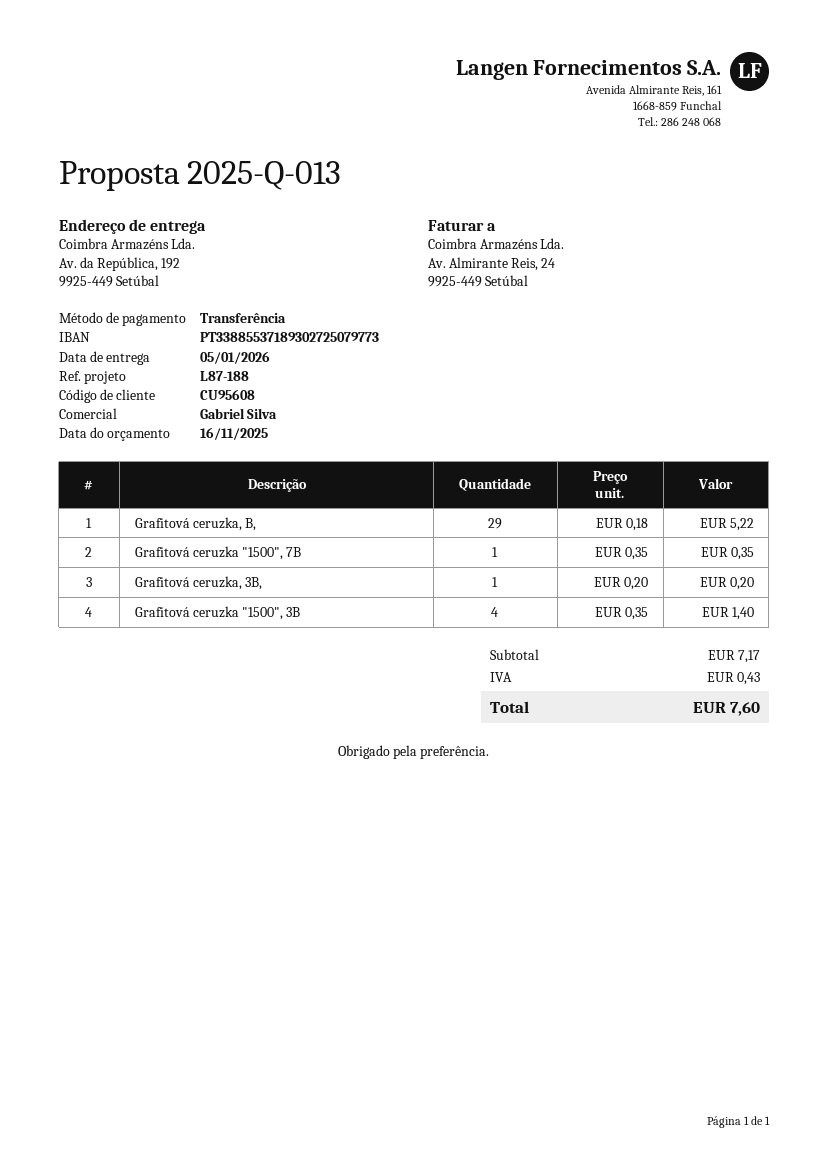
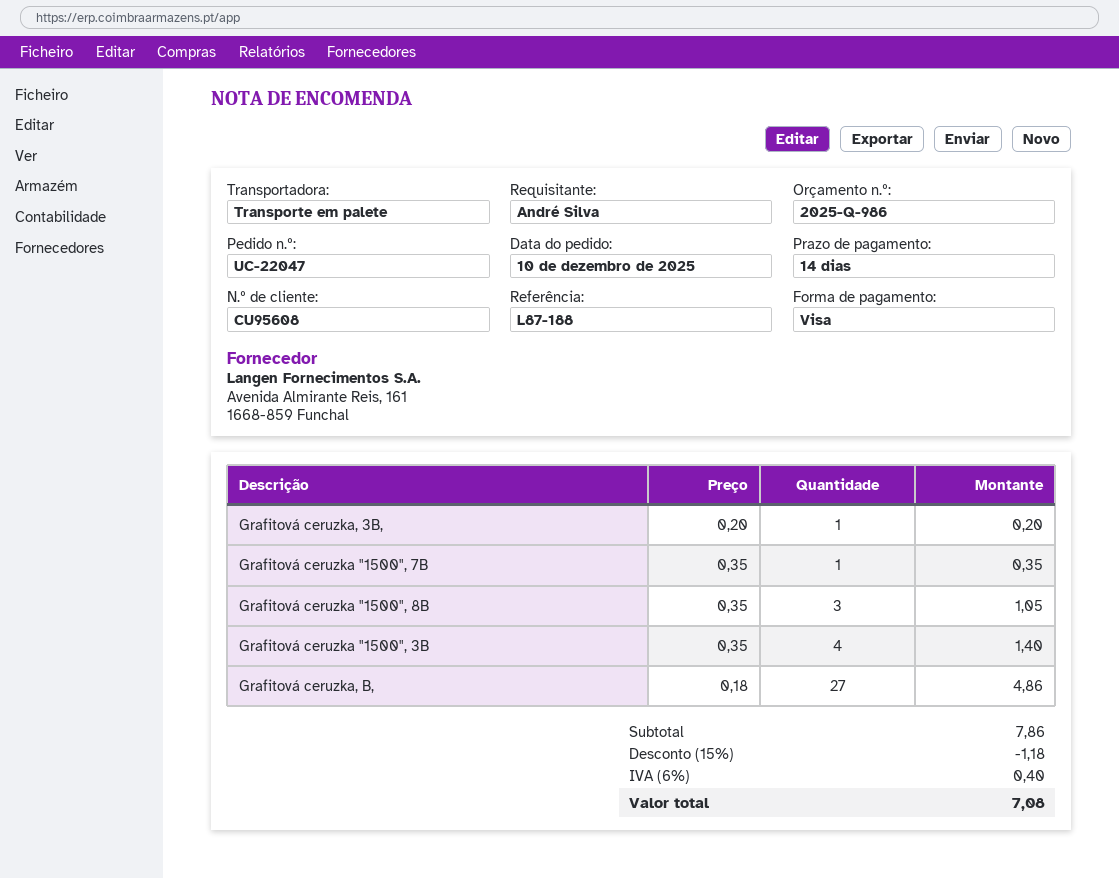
quote number: 2025-Q-013 -> 2025-Q-986
payment method: bank transfer -> Visa
Grafitová ceruzka, B,: 29 x 0.18 = 5.22 -> 27 x 0.18 = 4.86
Grafitová ceruzka "1500", 8B: none -> 3 x 0.35 = 1.05
subtotal: 7.17 -> 7.86
discount: none -> 15% = 1.18
tax: 0.43 -> 0.40
total: 7.60 -> 7.08

